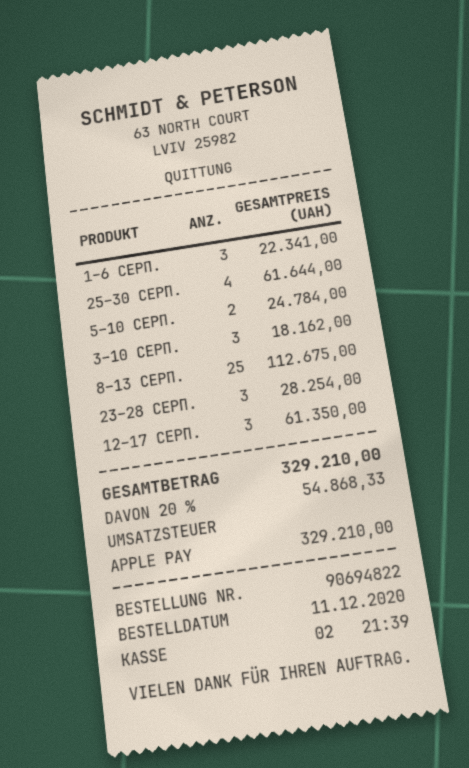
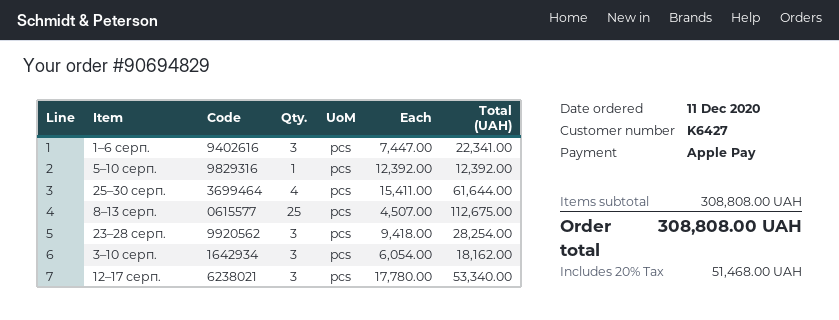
order number: 90694822 -> 90694829
5–10 СЕРП.: 2 for 24784.00 -> 1 for 12392.00
12–17 СЕРП.: 3 for 61350.00 -> 3 for 53340.00
tax: 20% = 54868.33 -> 20% = 51468.00
total: 329210.00 -> 308808.00

